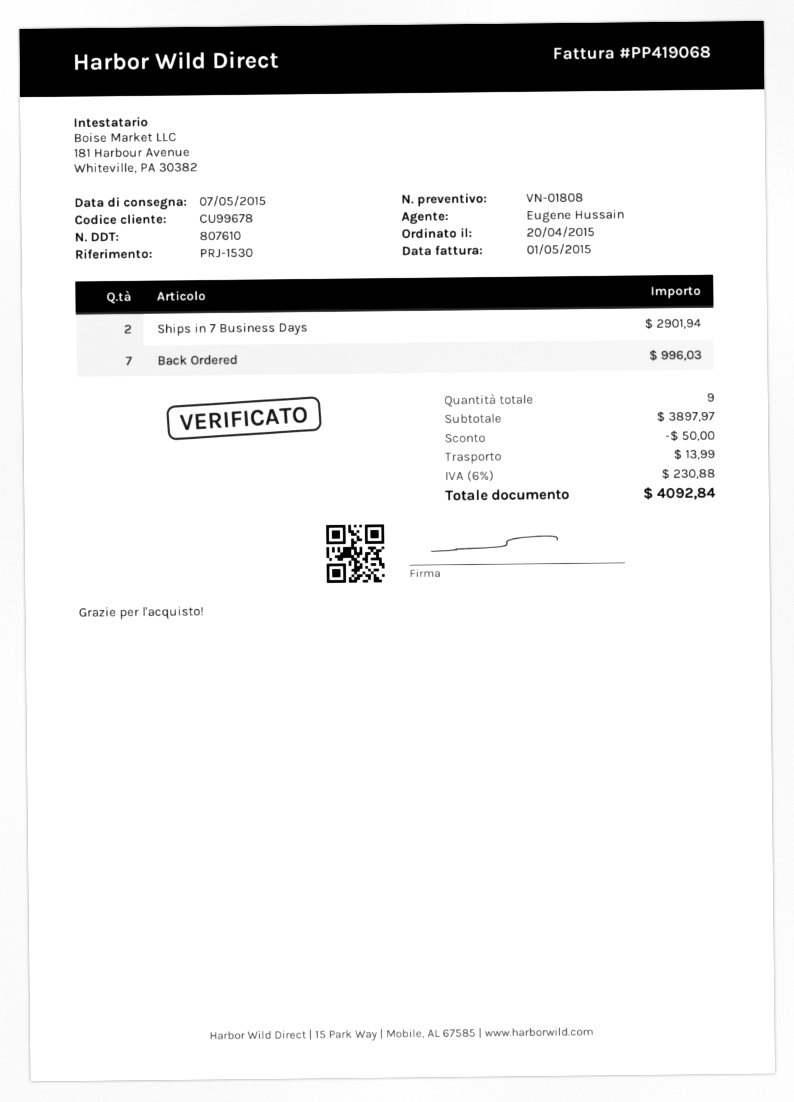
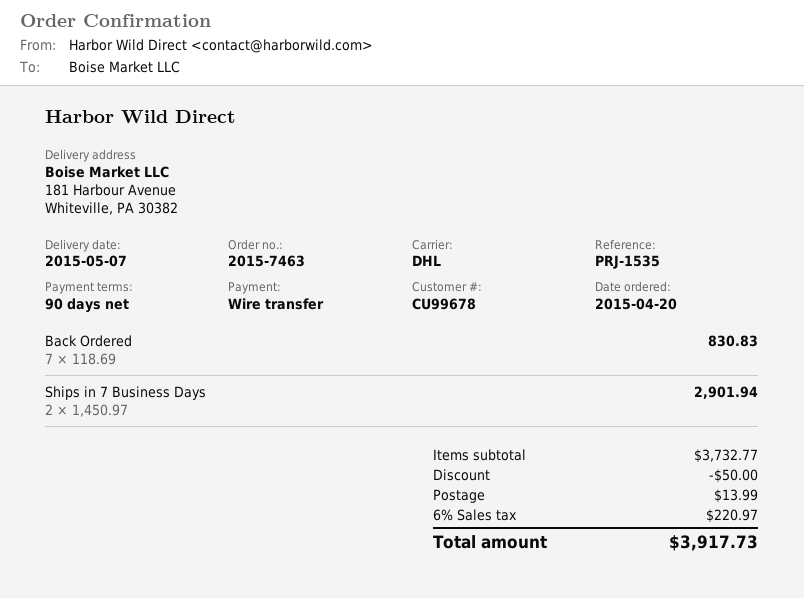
reference: PRJ-1530 -> PRJ-1535
Back Ordered: 7 for 996.03 -> 7 for 830.83
subtotal: 3897.97 -> 3732.77
tax: 6% = 230.88 -> 6% = 220.97
total: 4092.84 -> 3917.73

